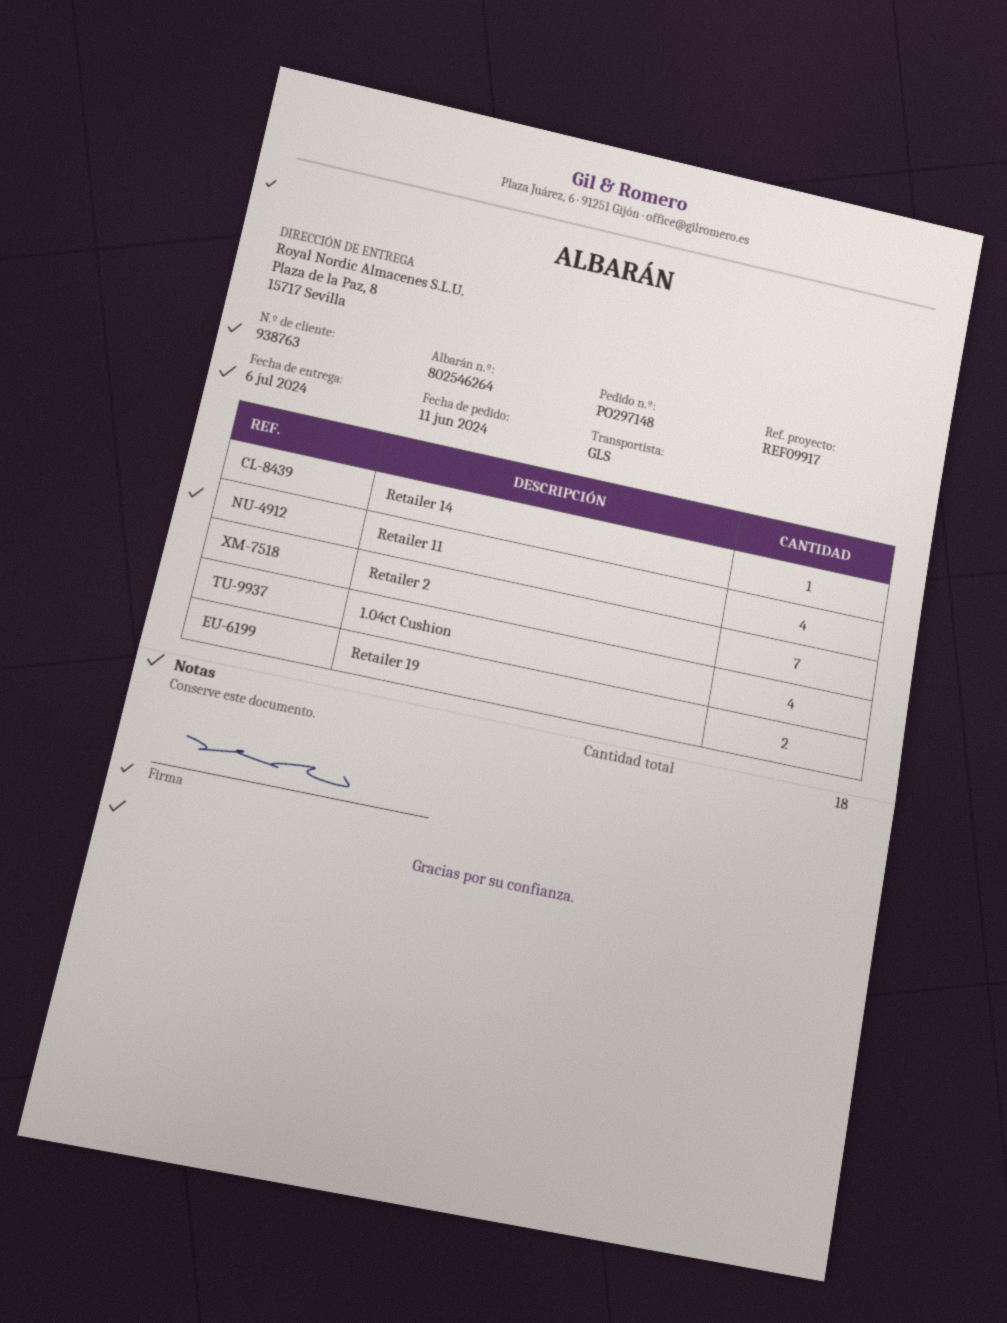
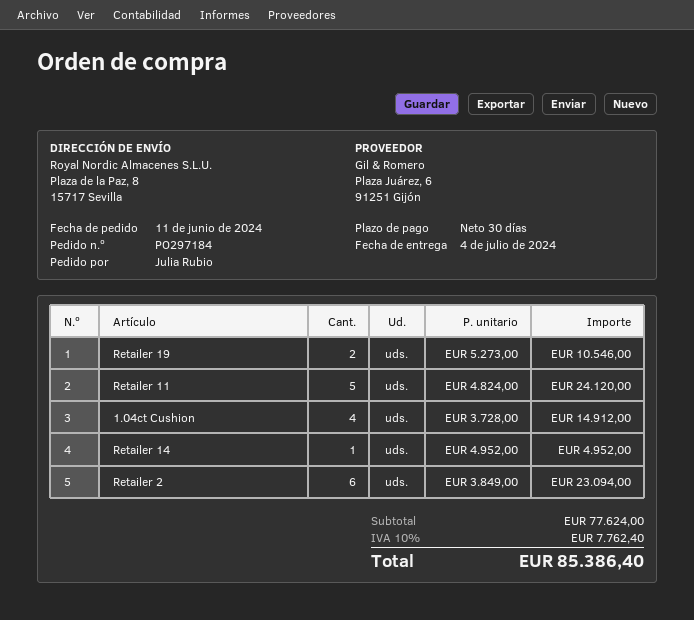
order number: PO297148 -> PO297184
delivery date: 2024-07-06 -> 2024-07-04
Retailer 11: 4 -> 5
Retailer 2: 7 -> 6

